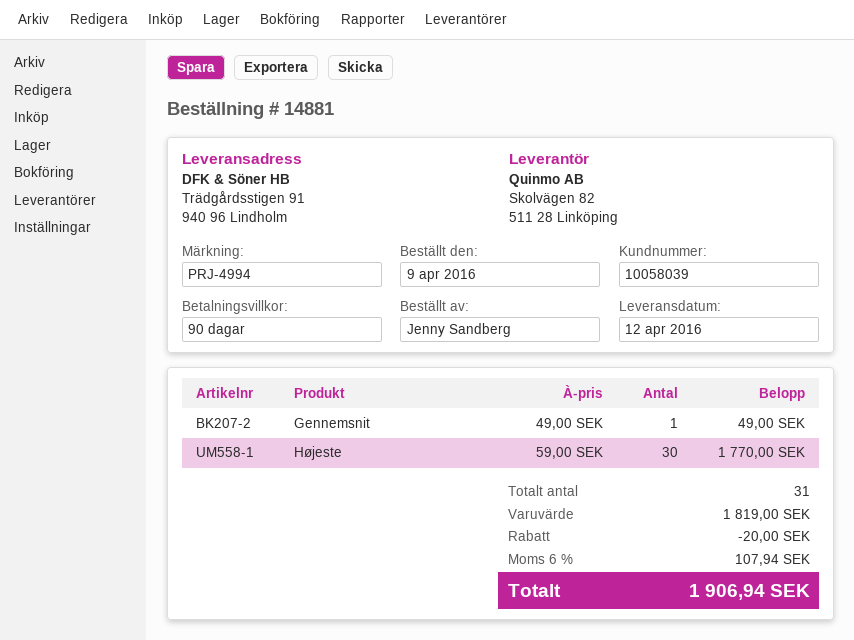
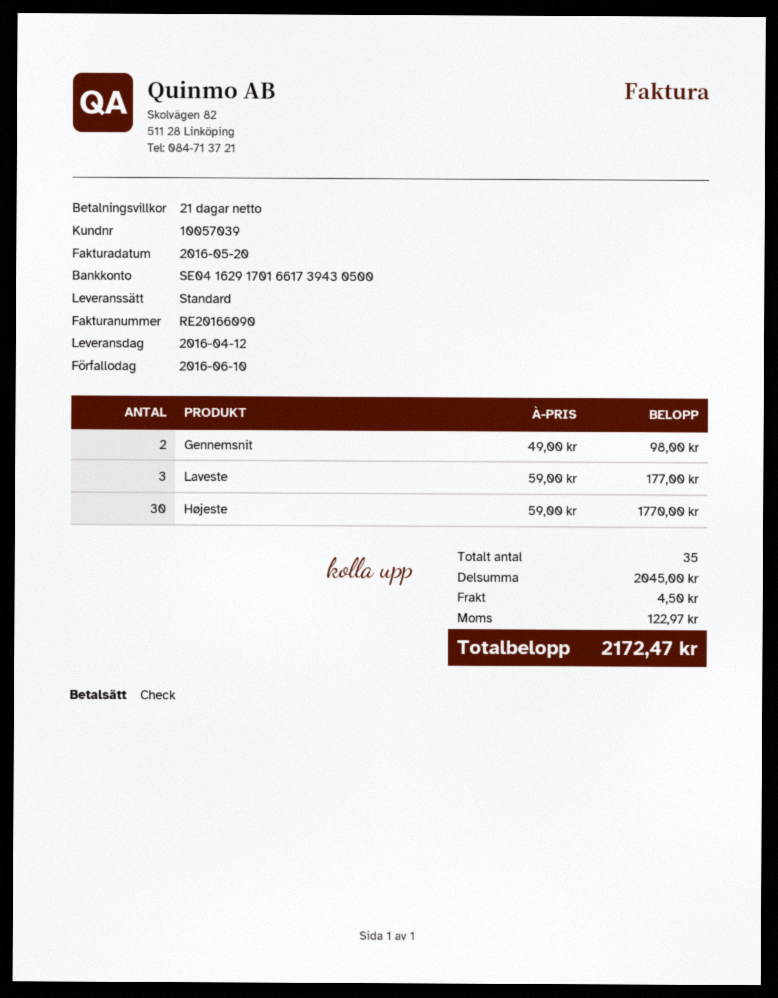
payment terms: 90 days -> 21 days
customer number: 10058039 -> 10057039
Gennemsnit: 1 x 49.00 = 49.00 -> 2 x 49.00 = 98.00
Laveste: none -> 3 x 59.00 = 177.00
total quantity: 31 -> 35
subtotal: 1819.00 -> 2045.00
discount: 20.00 -> none
shipping: none -> 4.50
tax: 107.94 -> 122.97
total: 1906.94 -> 2172.47

